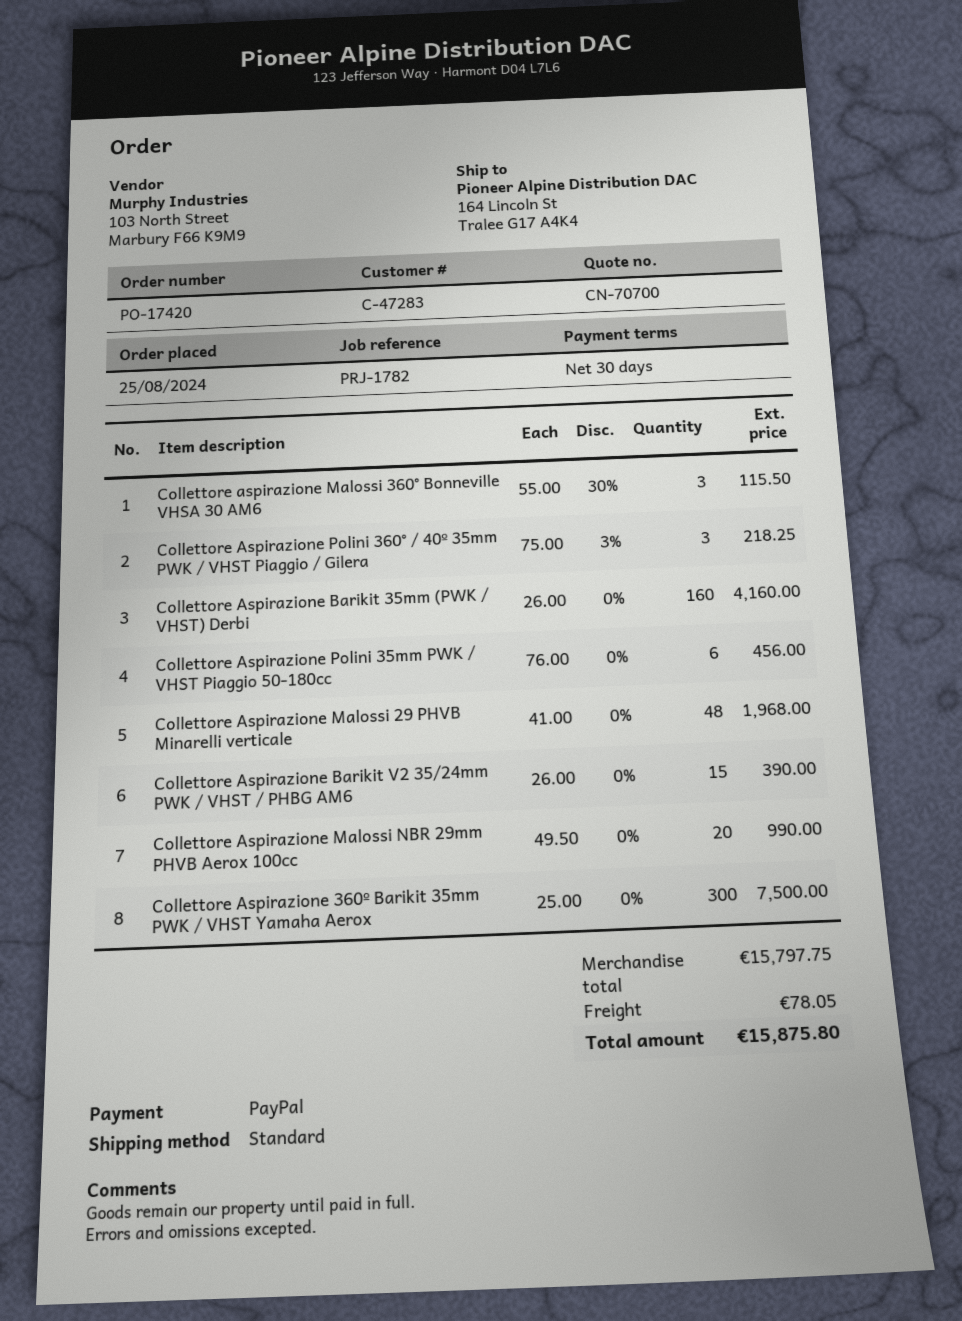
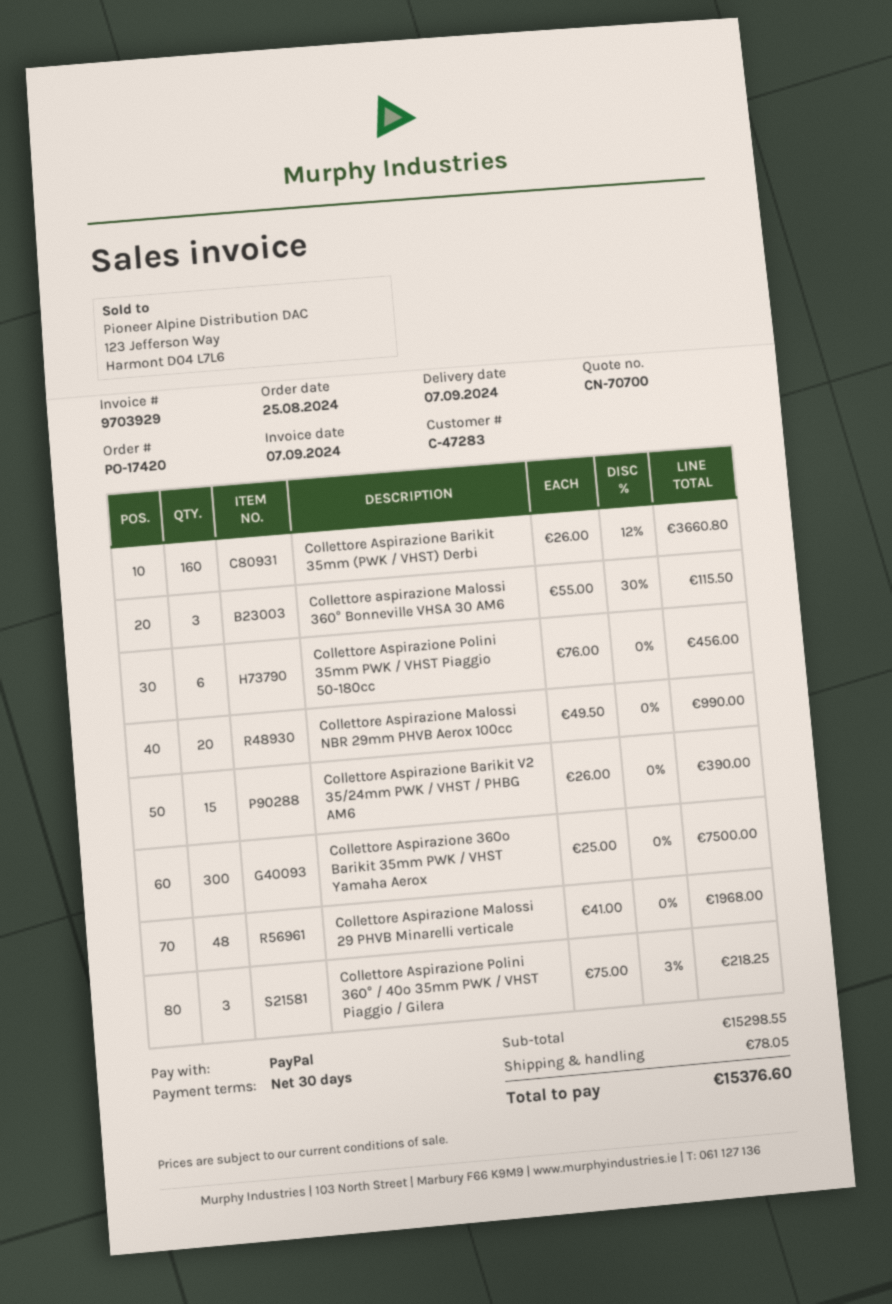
Collettore Aspirazione Barikit 35mm (PWK / VHST) Derbi: 160 x 26.00 = 4160.00 -> 160 x 26.00 - 12% = 3660.80
subtotal: 15797.75 -> 15298.55
total: 15875.80 -> 15376.60

